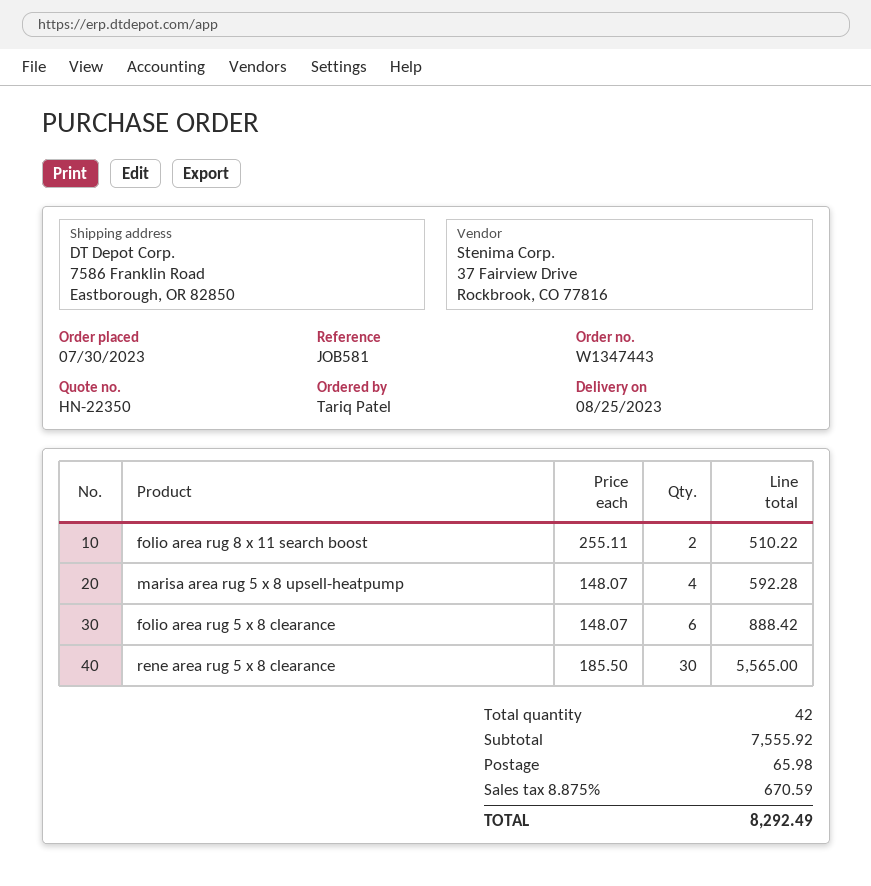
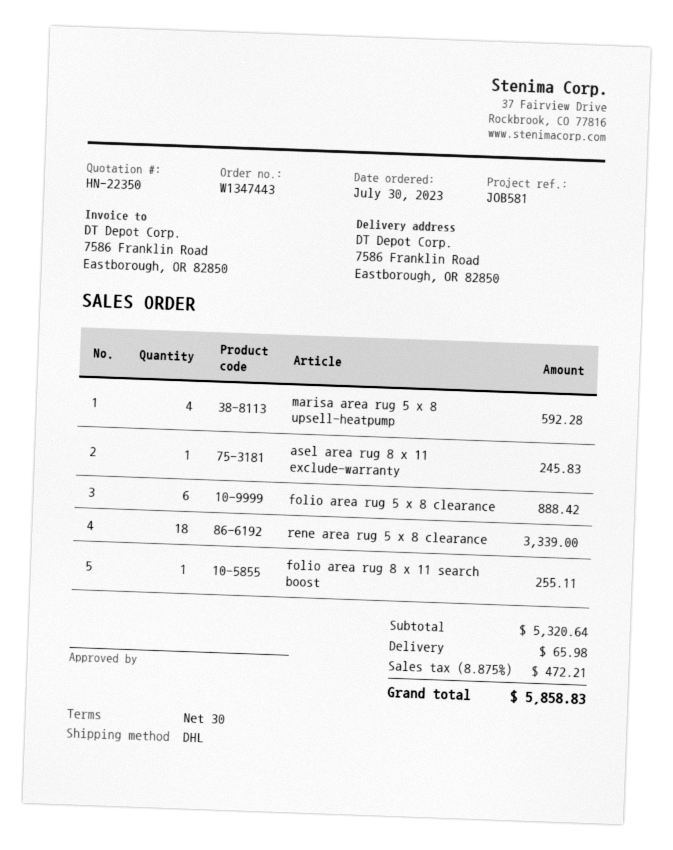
folio area rug 8 x 11 search boost: 2 for 510.22 -> 1 for 255.11
rene area rug 5 x 8 clearance: 30 for 5565.00 -> 18 for 3339.00
asel area rug 8 x 11 exclude-warranty: none -> 1 for 245.83
subtotal: 7555.92 -> 5320.64
tax: 8.875% = 670.59 -> 8.875% = 472.21
total: 8292.49 -> 5858.83

